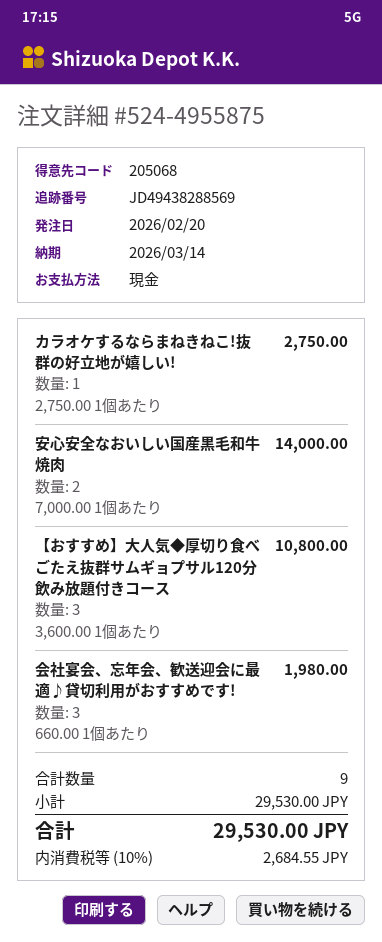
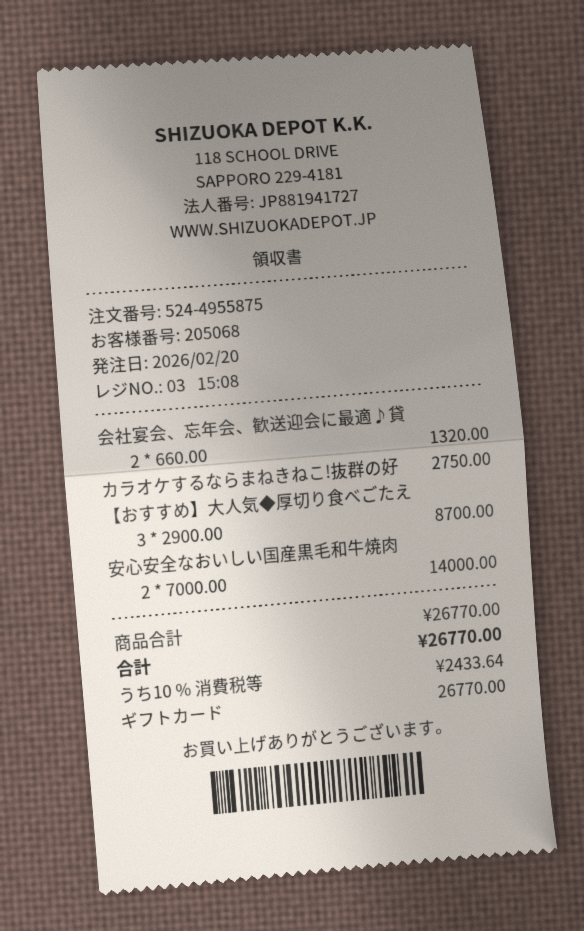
payment method: cash -> gift card
【おすすめ】大人気◆厚切り食べごたえ抜群サムギョプサル120分飲み放題付きコース: 3 x 3600.00 = 10800.00 -> 3 x 2900.00 = 8700.00
会社宴会、忘年会、歓送迎会に最適♪貸切利用がおすすめです!: 3 x 660.00 = 1980.00 -> 2 x 660.00 = 1320.00
subtotal: 29530.00 -> 26770.00
tax: 10% = 2684.55 -> 10% = 2433.64
total: 29530.00 -> 26770.00

